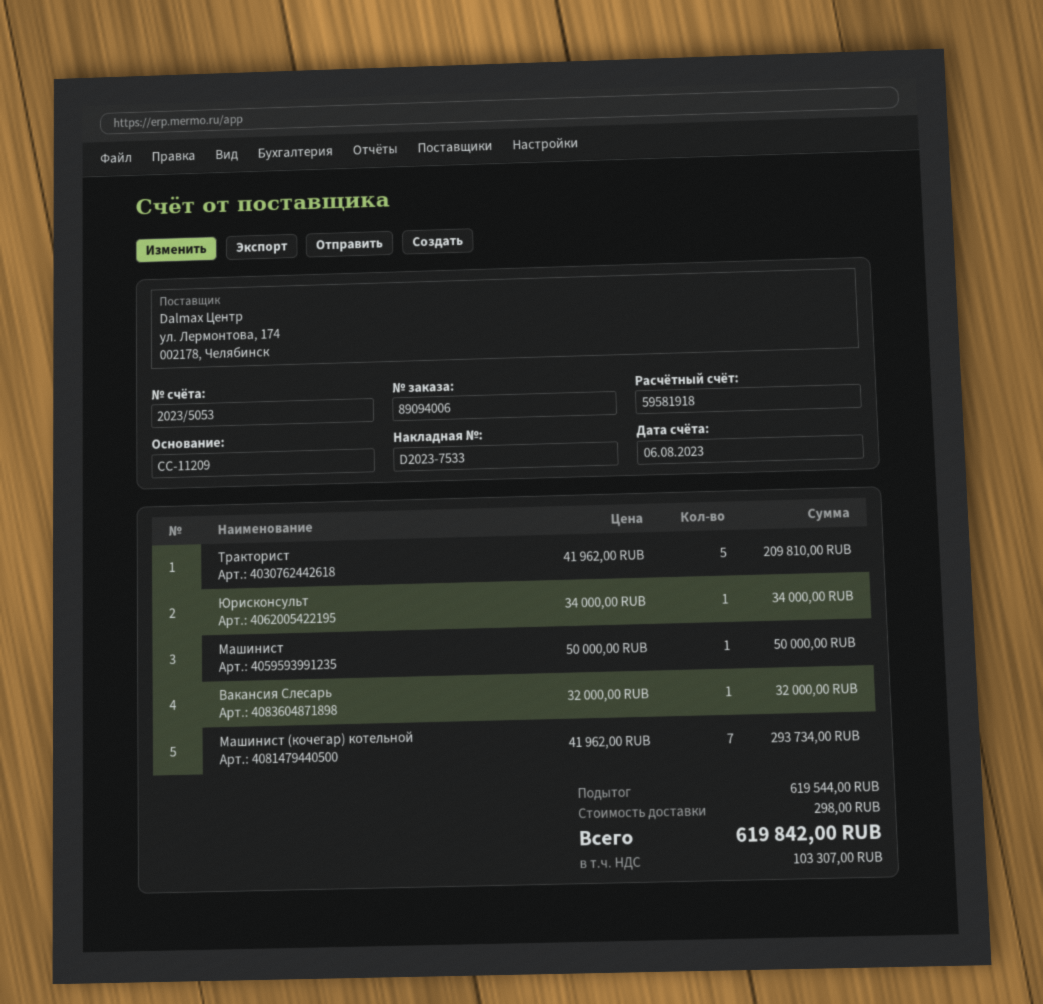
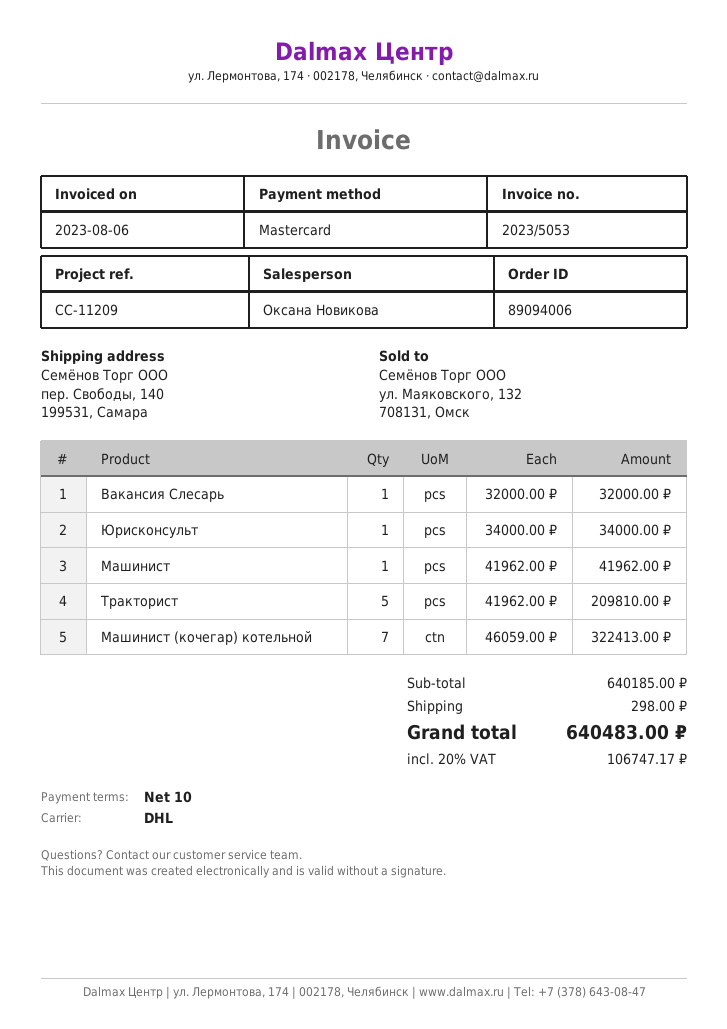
Машинист: 1 x 50000.00 = 50000.00 -> 1 x 41962.00 = 41962.00
Машинист (кочегар) котельной: 7 x 41962.00 = 293734.00 -> 7 x 46059.00 = 322413.00
subtotal: 619544.00 -> 640185.00
tax: 103307.00 -> 106747.17
total: 619842.00 -> 640483.00

